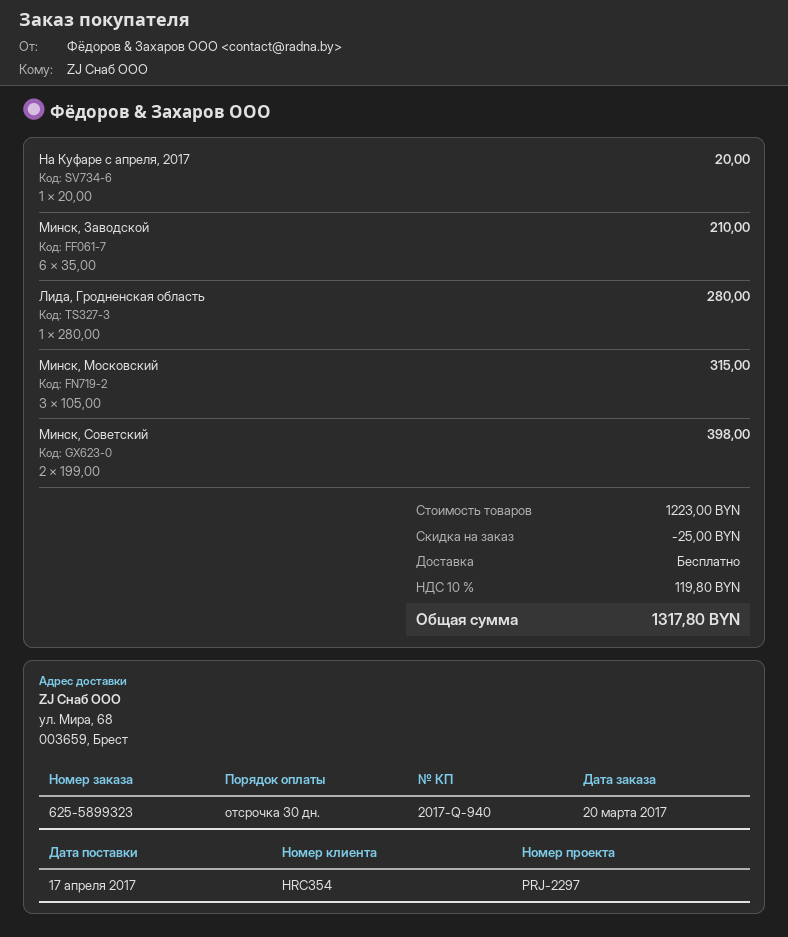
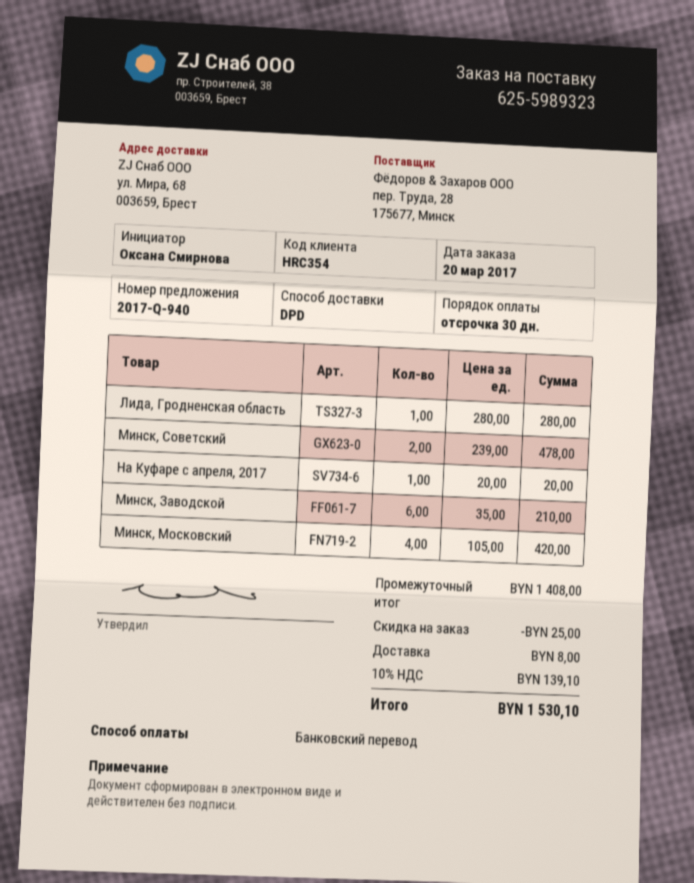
order number: 625-5899323 -> 625-5989323
Минск, Московский: 3 x 105.00 = 315.00 -> 4 x 105.00 = 420.00
Минск, Советский: 2 x 199.00 = 398.00 -> 2 x 239.00 = 478.00
subtotal: 1223.00 -> 1408.00
shipping: 0.00 -> 8.00
tax: 10% = 119.80 -> 10% = 139.10
total: 1317.80 -> 1530.10

